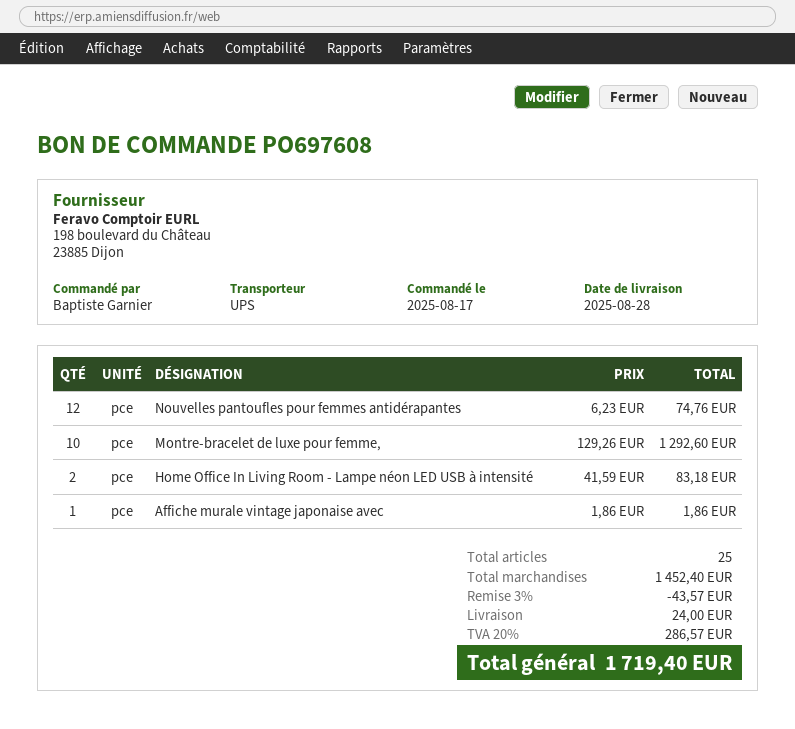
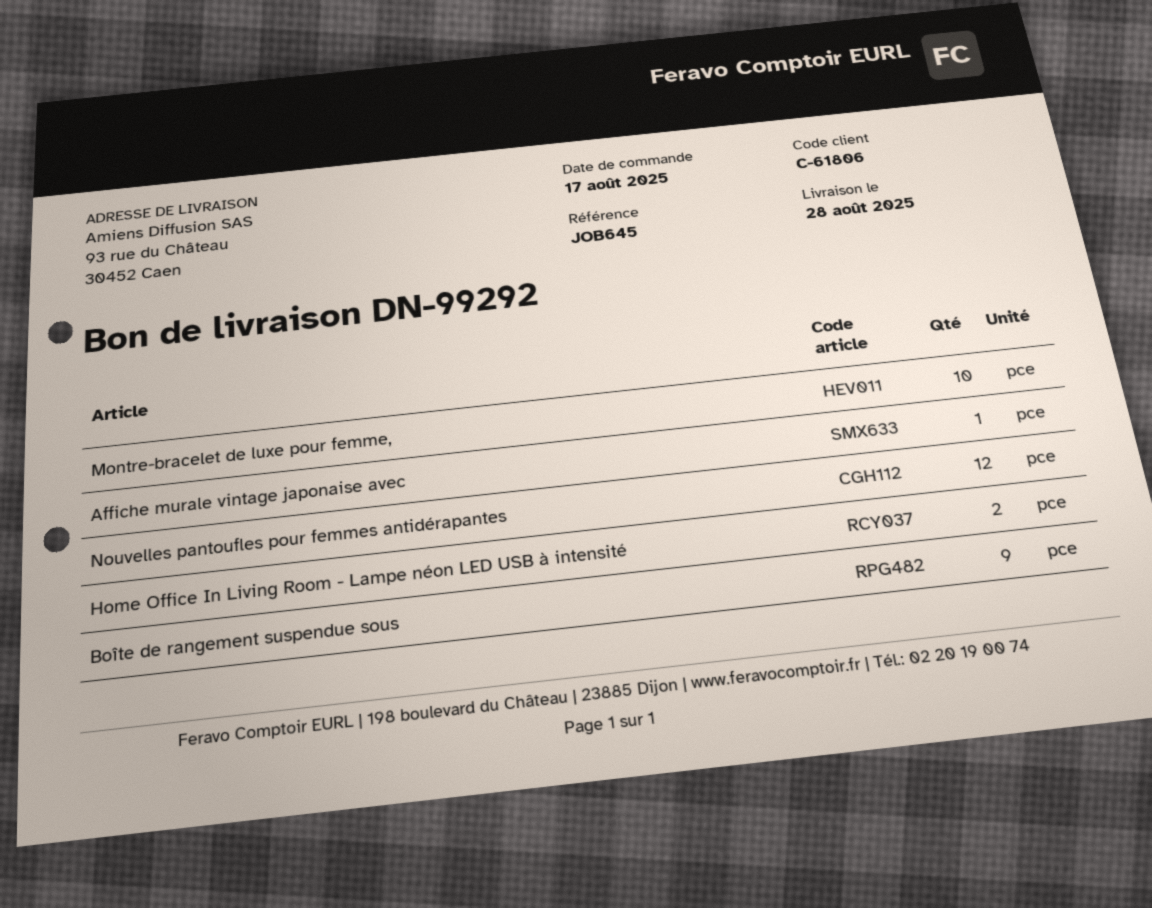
Boîte de rangement suspendue sous: none -> 9

